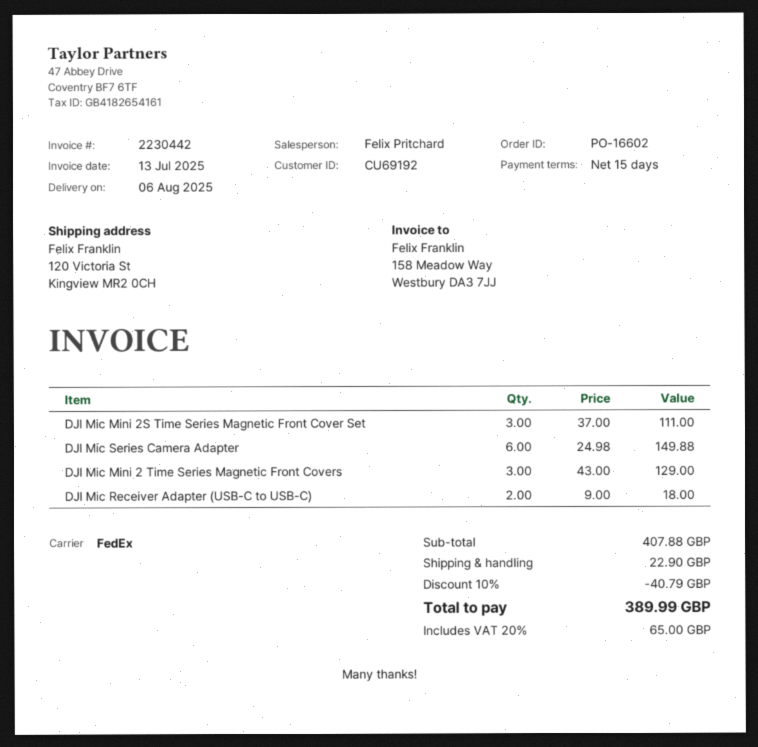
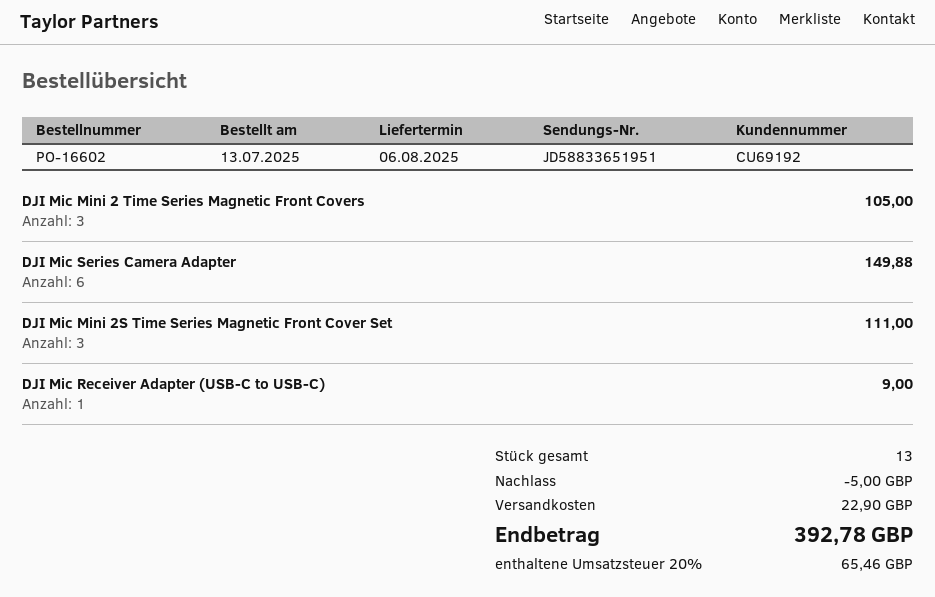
DJI Mic Mini 2 Time Series Magnetic Front Covers: 3 for 129.00 -> 3 for 105.00
DJI Mic Receiver Adapter (USB-C to USB-C): 2 for 18.00 -> 1 for 9.00
discount: 40.79 -> 5.00
tax: 20% = 65.00 -> 20% = 65.46
total: 389.99 -> 392.78

